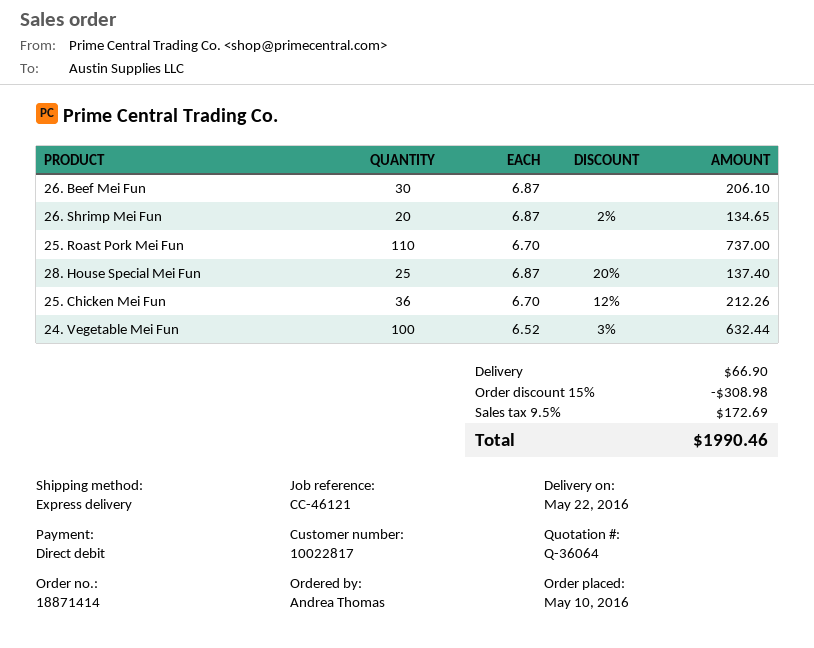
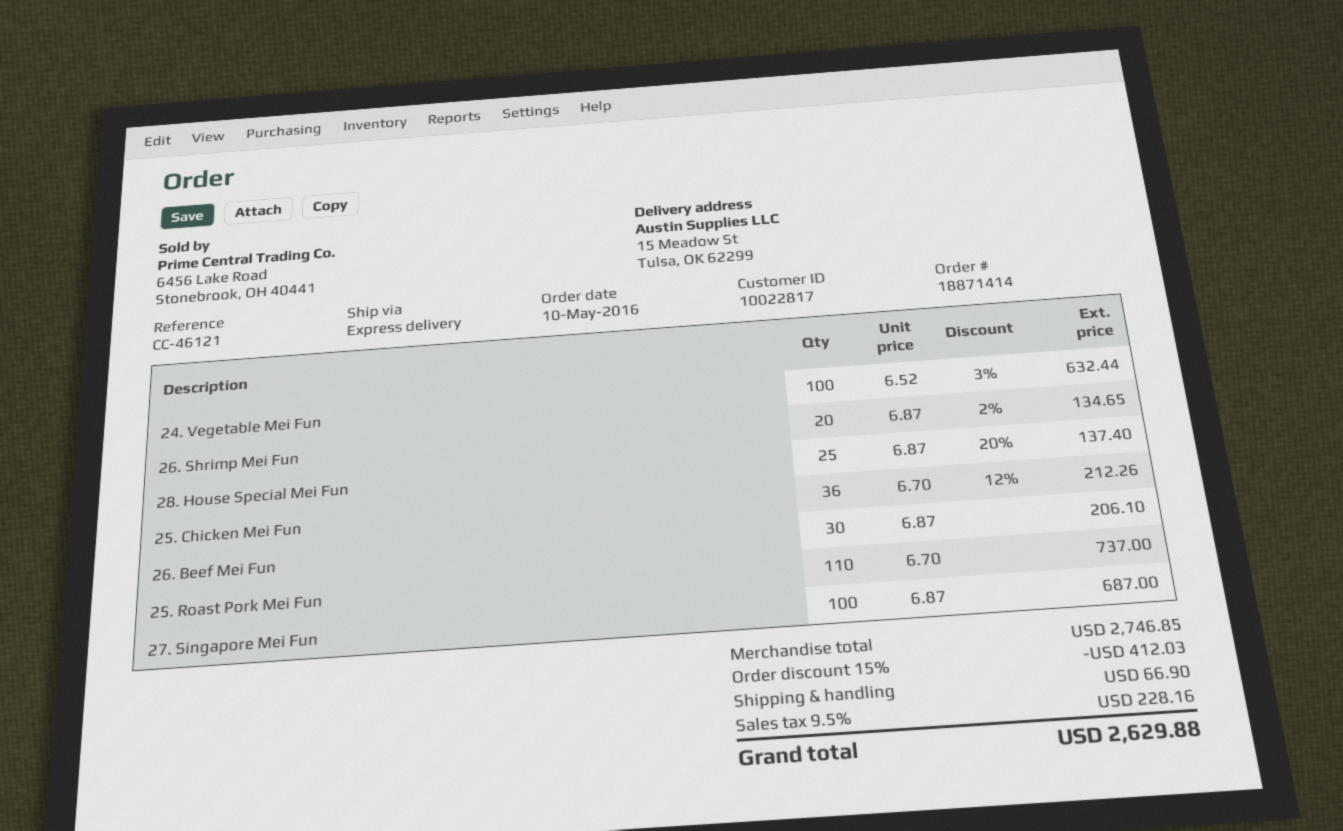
27. Singapore Mei Fun: none -> 100 x 6.87 = 687.00
discount: 15% = 308.98 -> 15% = 412.03
tax: 9.5% = 172.69 -> 9.5% = 228.16
total: 1990.46 -> 2629.88

